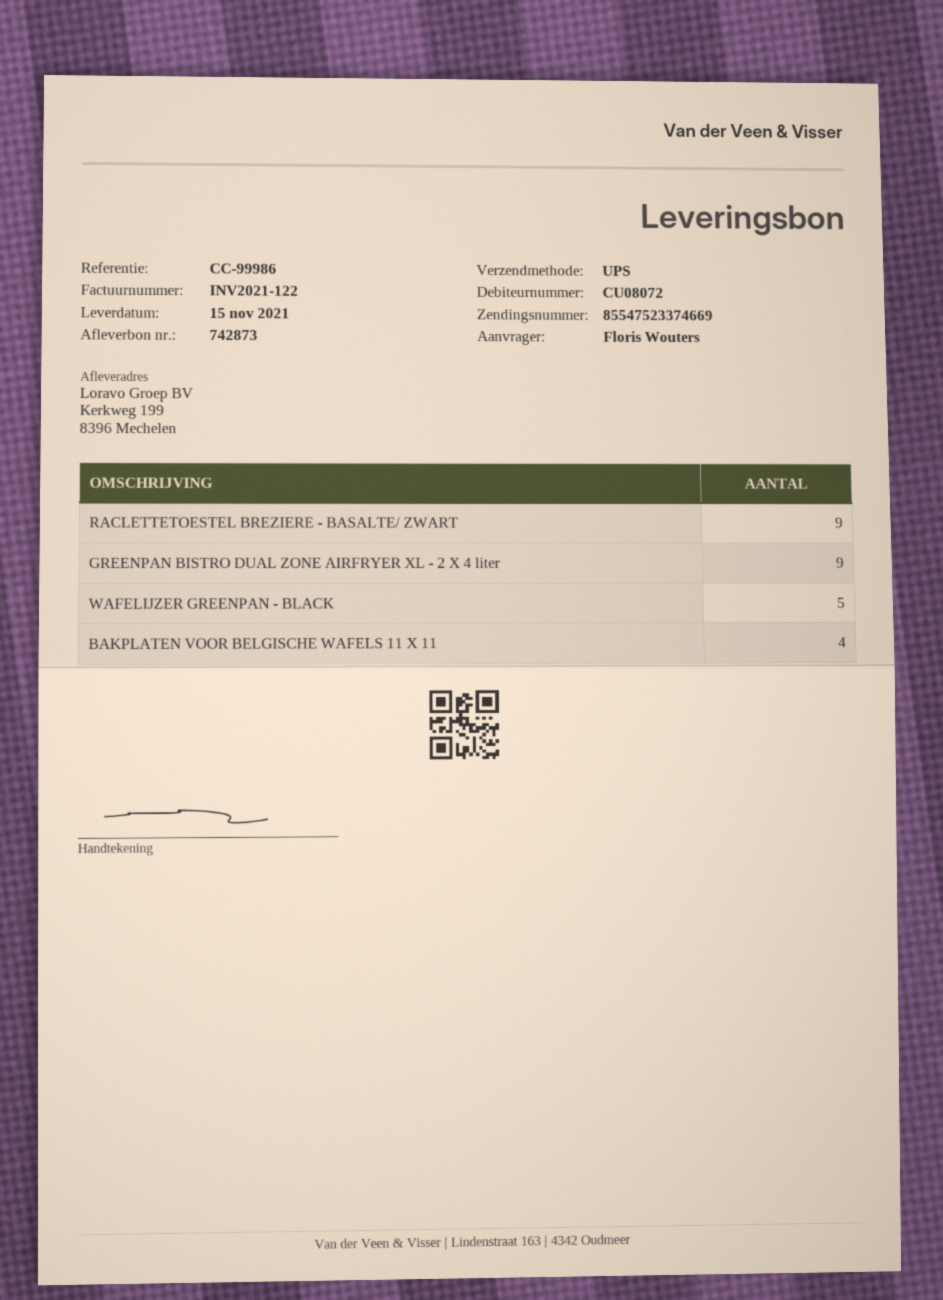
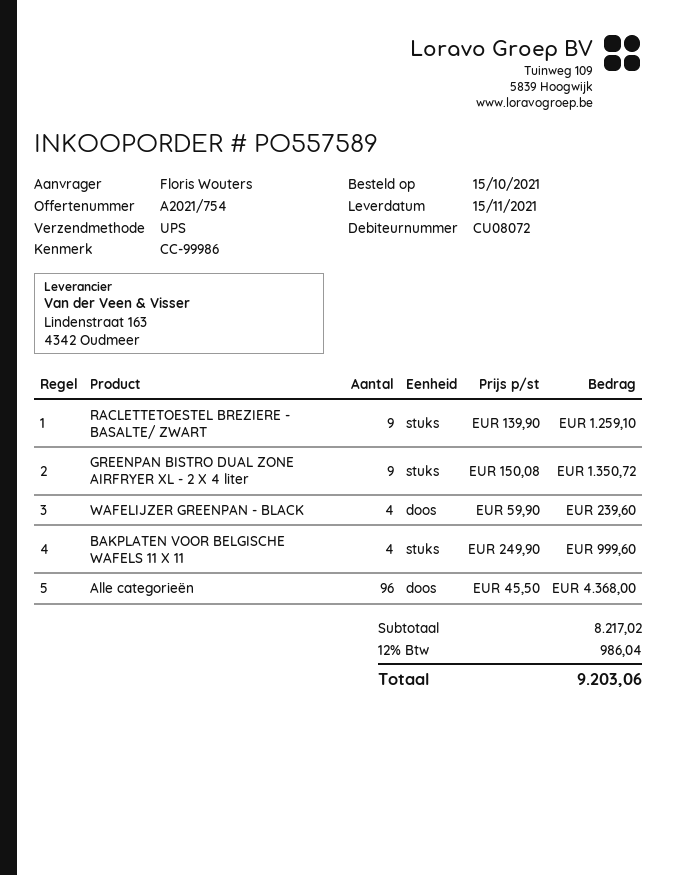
WAFELIJZER GREENPAN - BLACK: 5 -> 4
Alle categorieën: none -> 96

